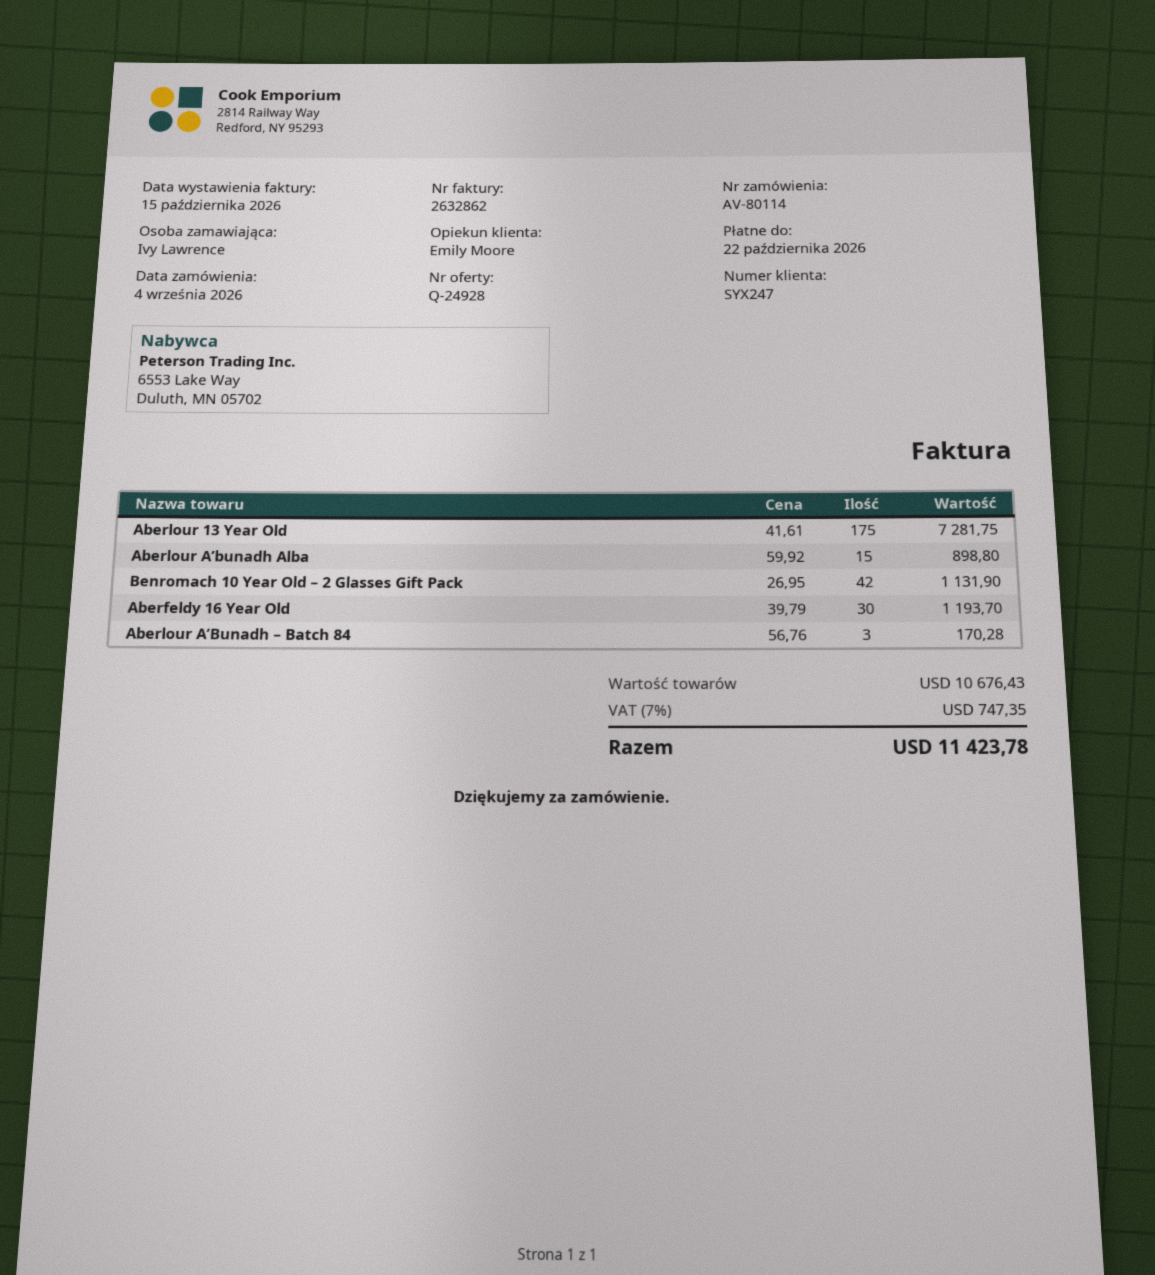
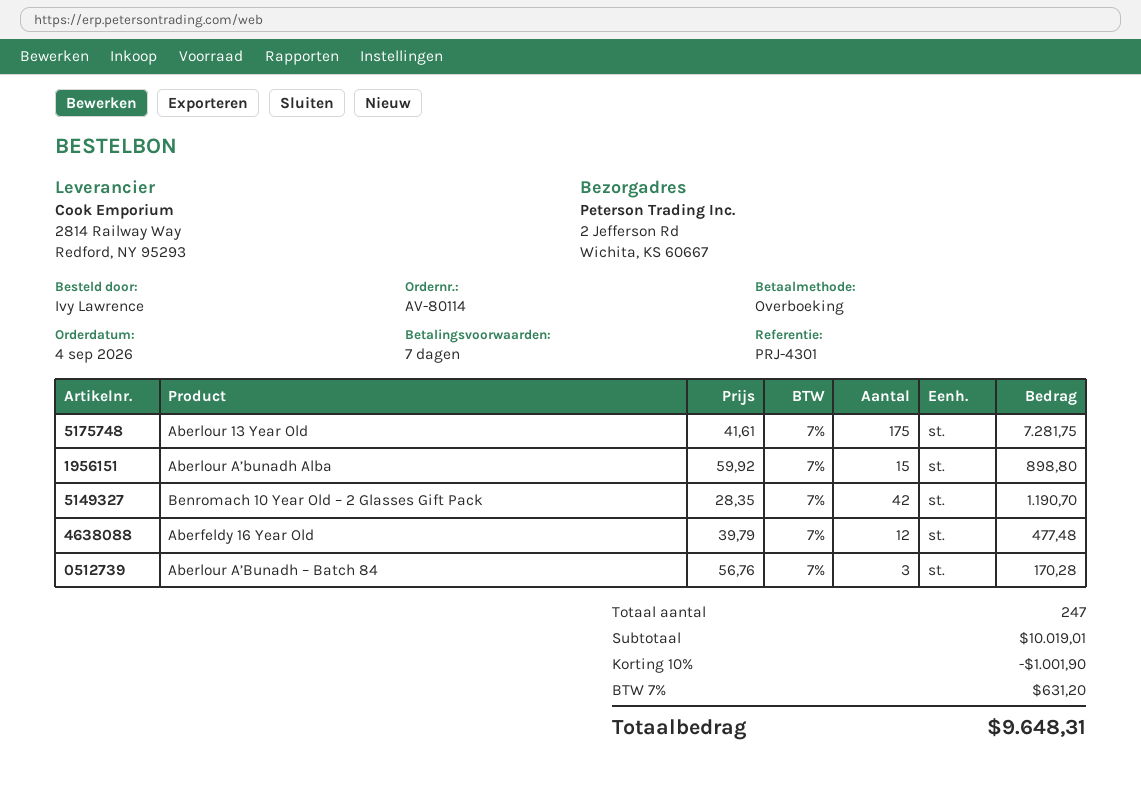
Benromach 10 Year Old – 2 Glasses Gift Pack: 42 x 26.95 = 1131.90 -> 42 x 28.35 = 1190.70
Aberfeldy 16 Year Old: 30 x 39.79 = 1193.70 -> 12 x 39.79 = 477.48
subtotal: 10676.43 -> 10019.01
discount: none -> 10% = 1001.90
tax: 7% = 747.35 -> 7% = 631.20
total: 11423.78 -> 9648.31

